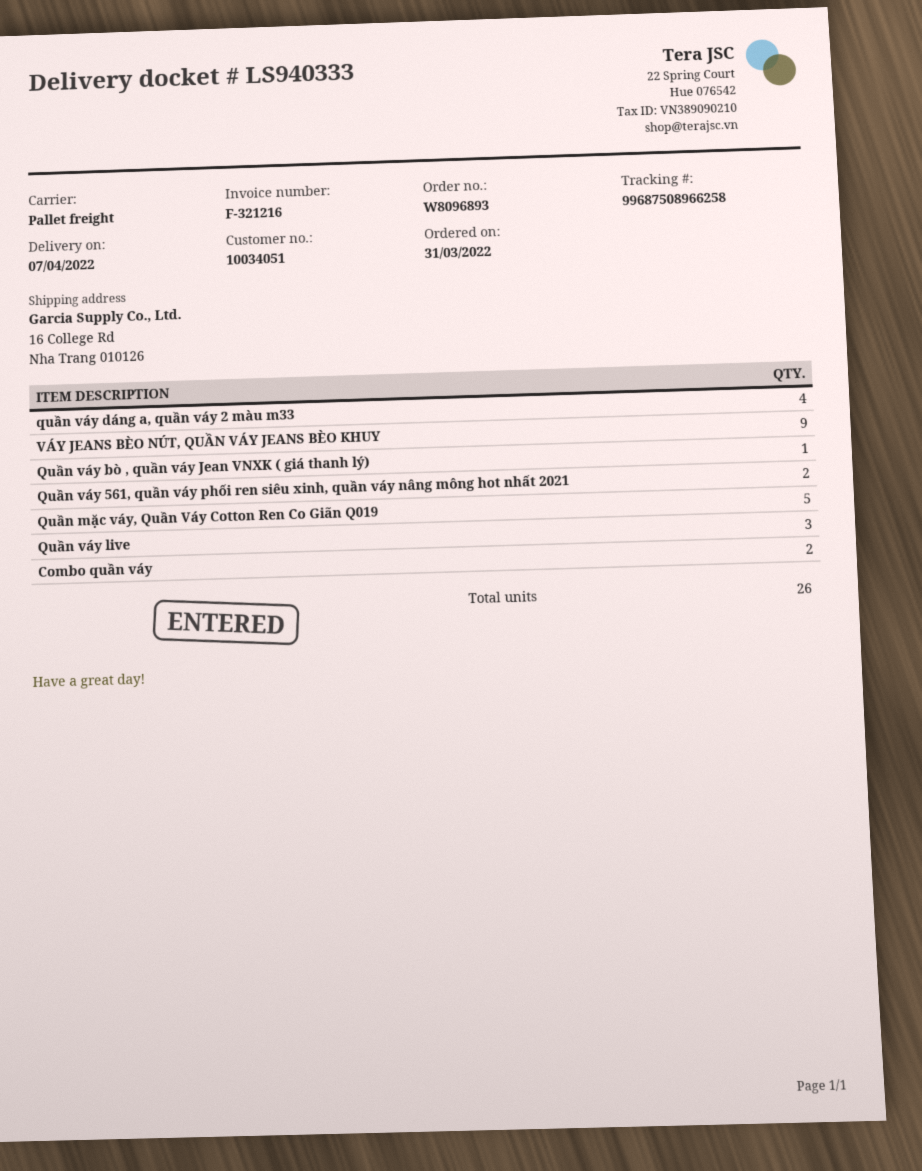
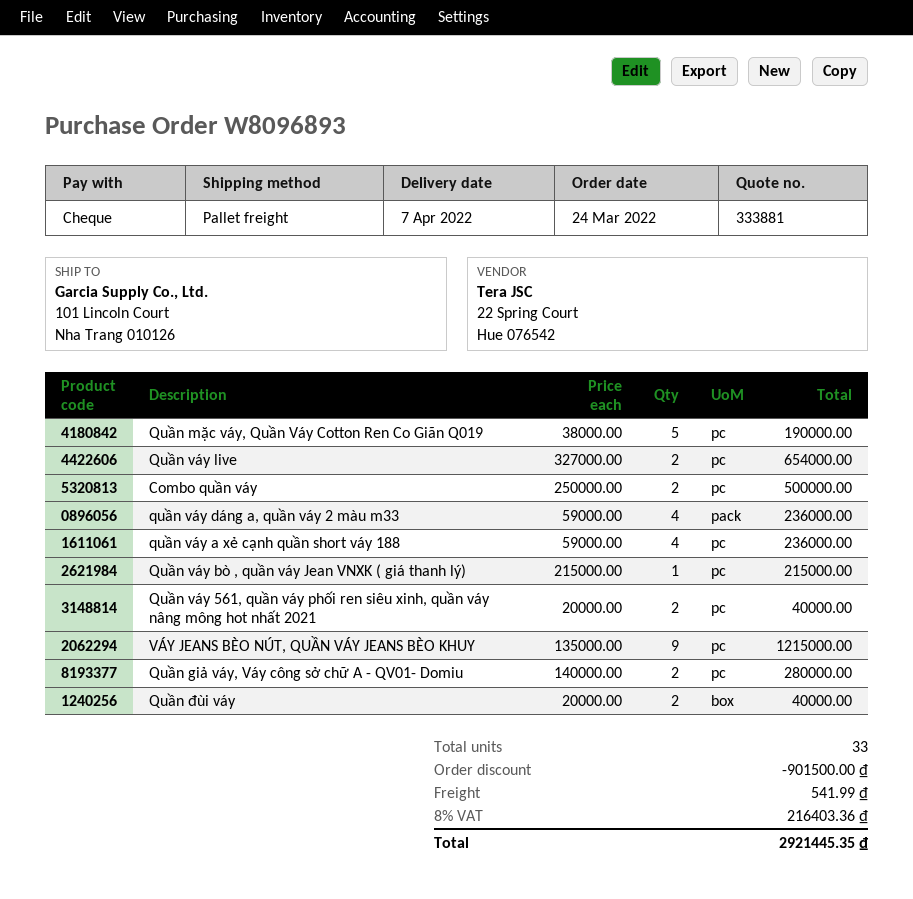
order date: 2022-03-31 -> 2022-03-24
ship to: 16 College Rd, Nha Trang 010126 -> 101 Lincoln Court, Nha Trang 010126
Quần váy live: 3 -> 2
quần váy a xẻ cạnh quần short váy 188: none -> 4
Quần giả váy, Váy công sở chữ A - QV01- Domiu: none -> 2
Quần đùi váy: none -> 2
total quantity: 26 -> 33

